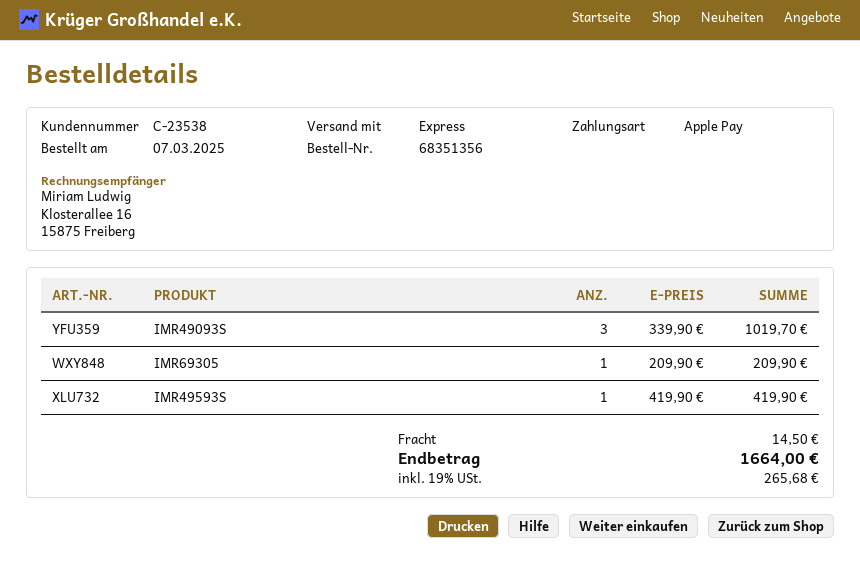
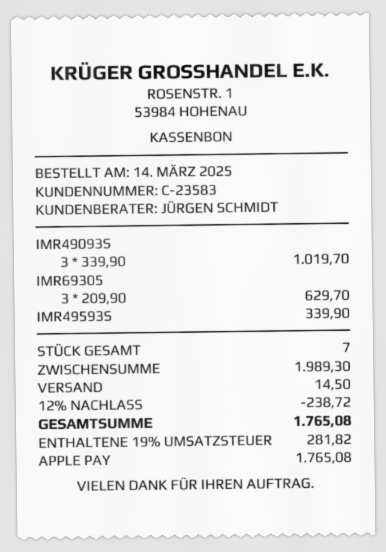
order date: 2025-03-07 -> 2025-03-14
customer number: C-23538 -> C-23583
IMR69305: 1 x 209.90 = 209.90 -> 3 x 209.90 = 629.70
IMR49593S: 1 x 419.90 = 419.90 -> 1 x 339.90 = 339.90
discount: none -> 12% = 238.72
tax: 19% = 265.68 -> 19% = 281.82
total: 1664.00 -> 1765.08

